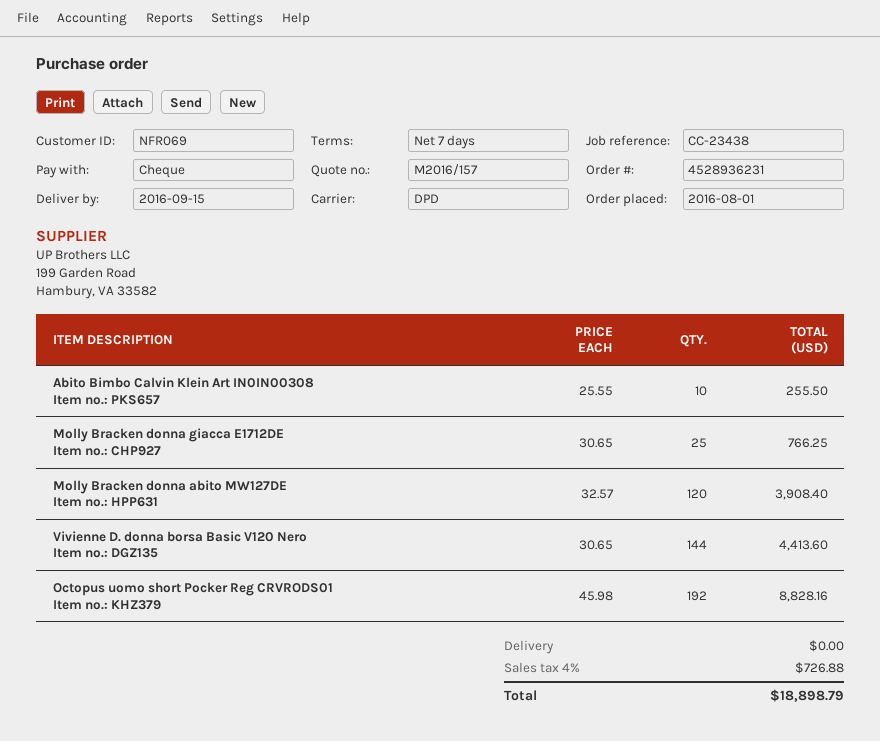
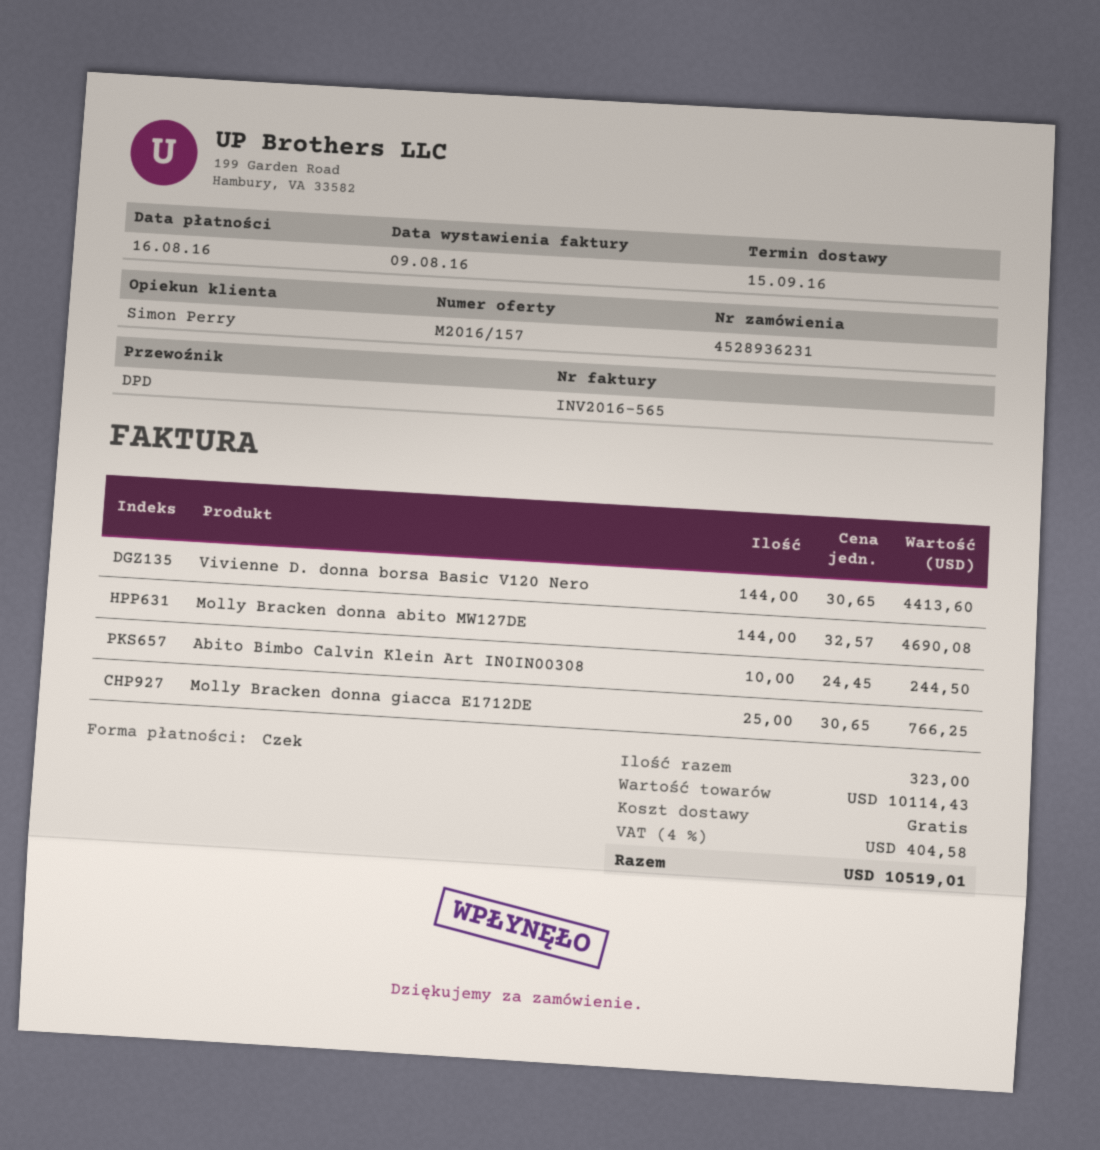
Abito Bimbo Calvin Klein Art IN0IN00308: 10 x 25.55 = 255.50 -> 10 x 24.45 = 244.50
Molly Bracken donna abito MW127DE: 120 x 32.57 = 3908.40 -> 144 x 32.57 = 4690.08
Octopus uomo short Pocker Reg CRVRODS01: 192 x 45.98 = 8828.16 -> none
tax: 4% = 726.88 -> 4% = 404.58
total: 18898.79 -> 10519.01

